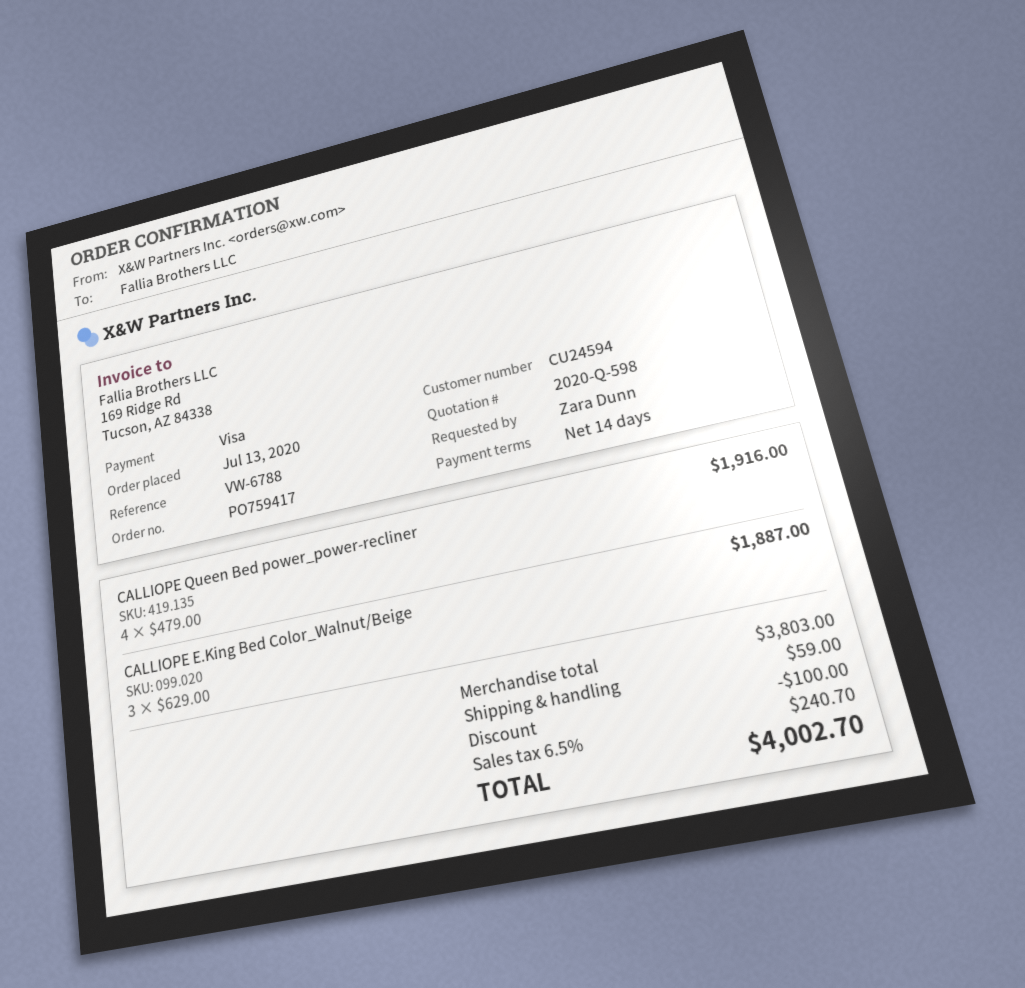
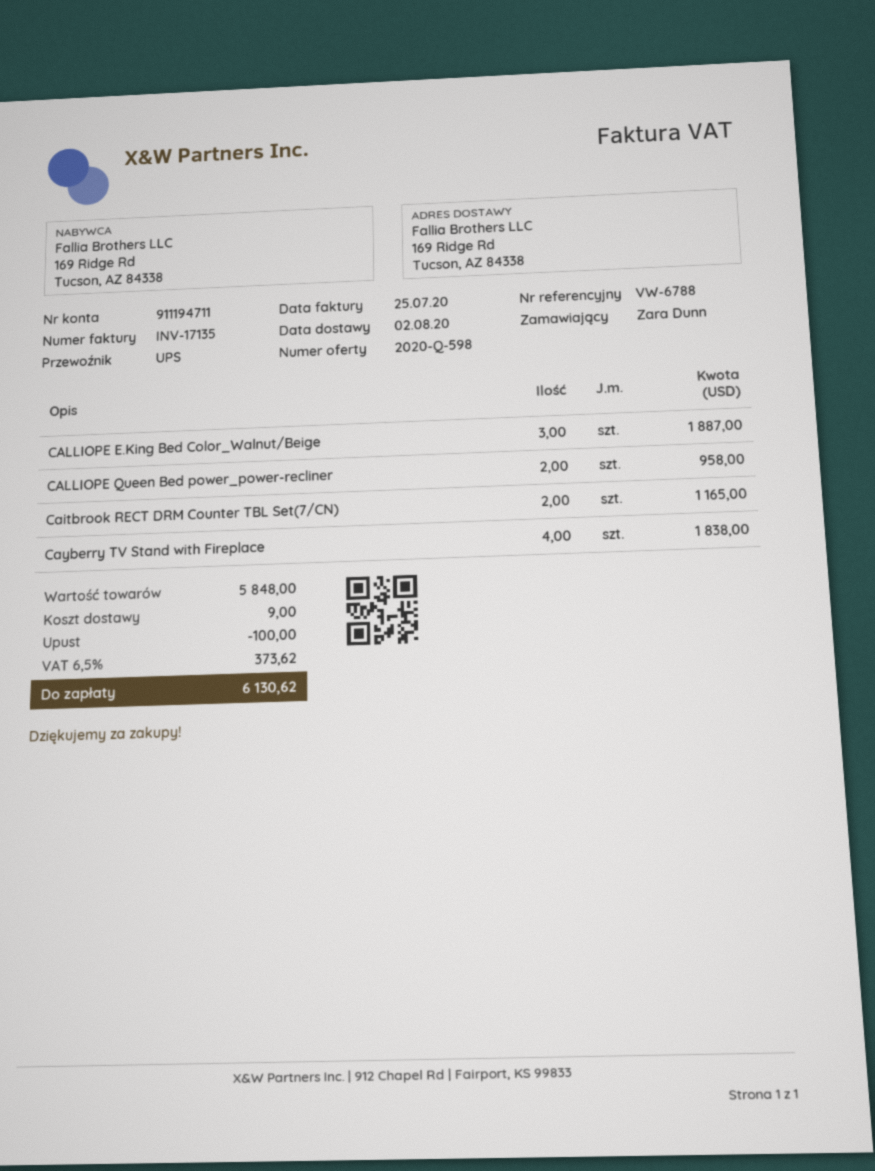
CALLIOPE Queen Bed power_power-recliner: 4 for 1916.00 -> 2 for 958.00
Caitbrook RECT DRM Counter TBL Set(7/CN): none -> 2 for 1165.00
Cayberry TV Stand with Fireplace: none -> 4 for 1838.00
subtotal: 3803.00 -> 5848.00
shipping: 59.00 -> 9.00
tax: 6.5% = 240.70 -> 6.5% = 373.62
total: 4002.70 -> 6130.62

